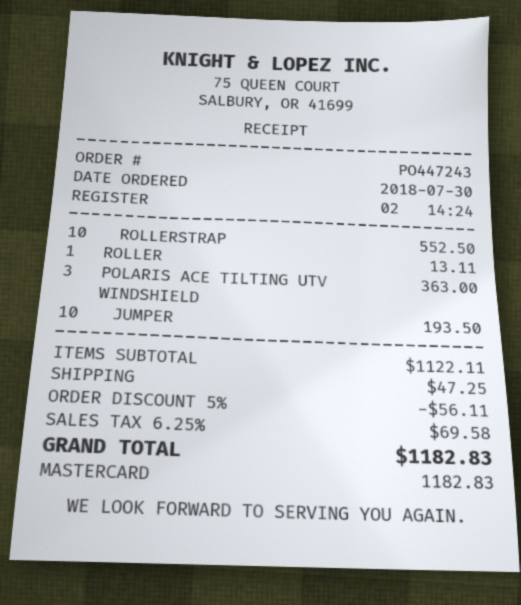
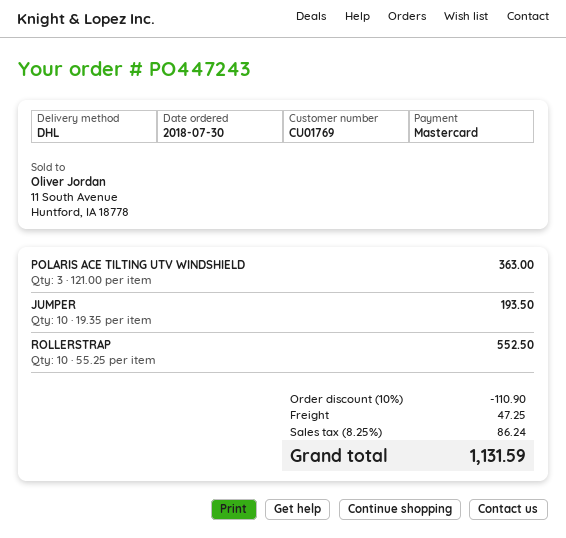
ROLLER: 1 for 13.11 -> none
discount: 5% = 56.11 -> 10% = 110.90
tax: 6.25% = 69.58 -> 8.25% = 86.24
total: 1182.83 -> 1131.59

